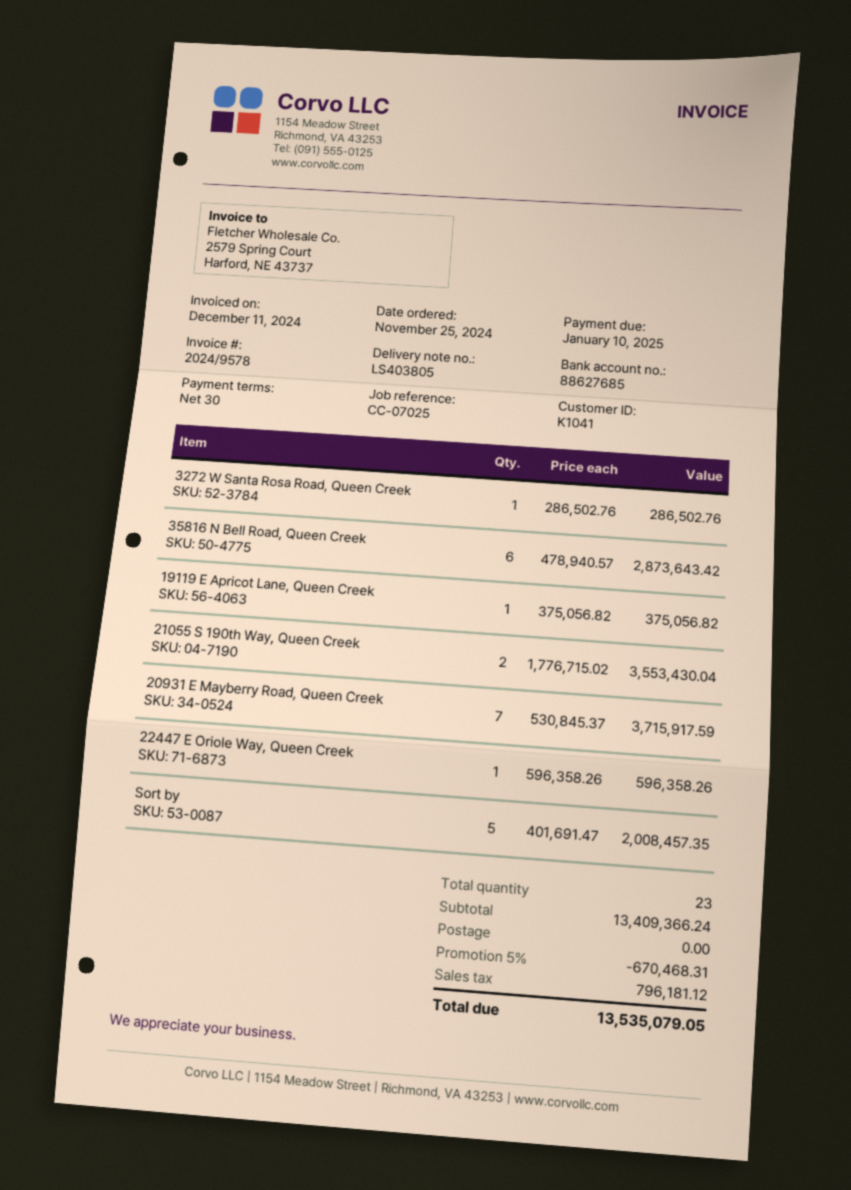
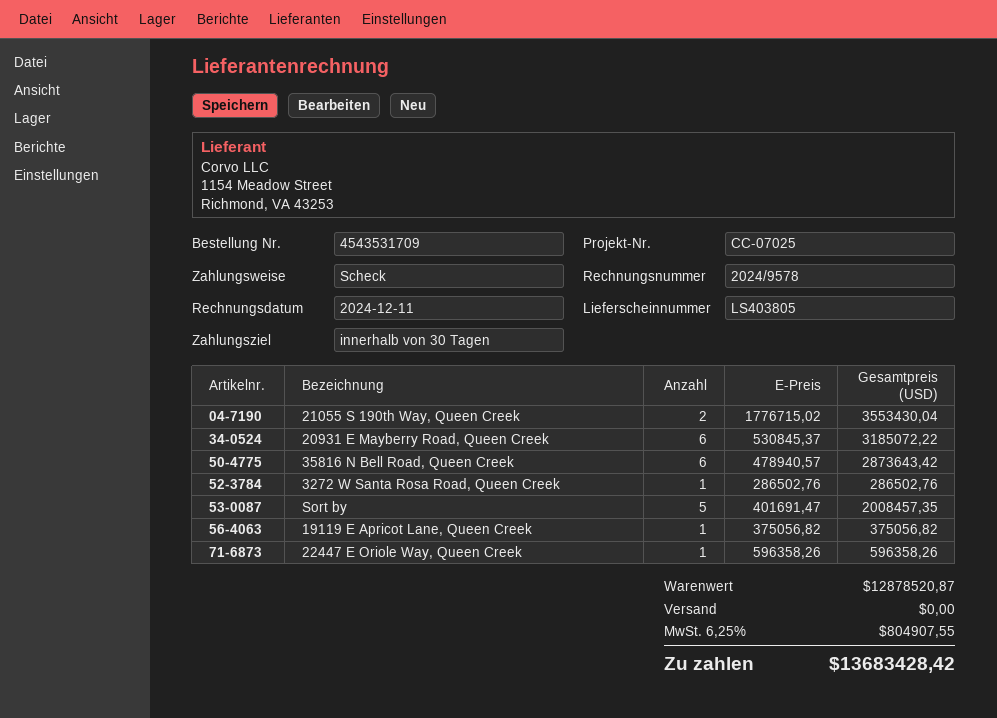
20931 E Mayberry Road, Queen Creek: 7 x 530845.37 = 3715917.59 -> 6 x 530845.37 = 3185072.22
subtotal: 13409366.24 -> 12878520.87
discount: 5% = 670468.31 -> none
tax: 796181.12 -> 804907.55
total: 13535079.05 -> 13683428.42

